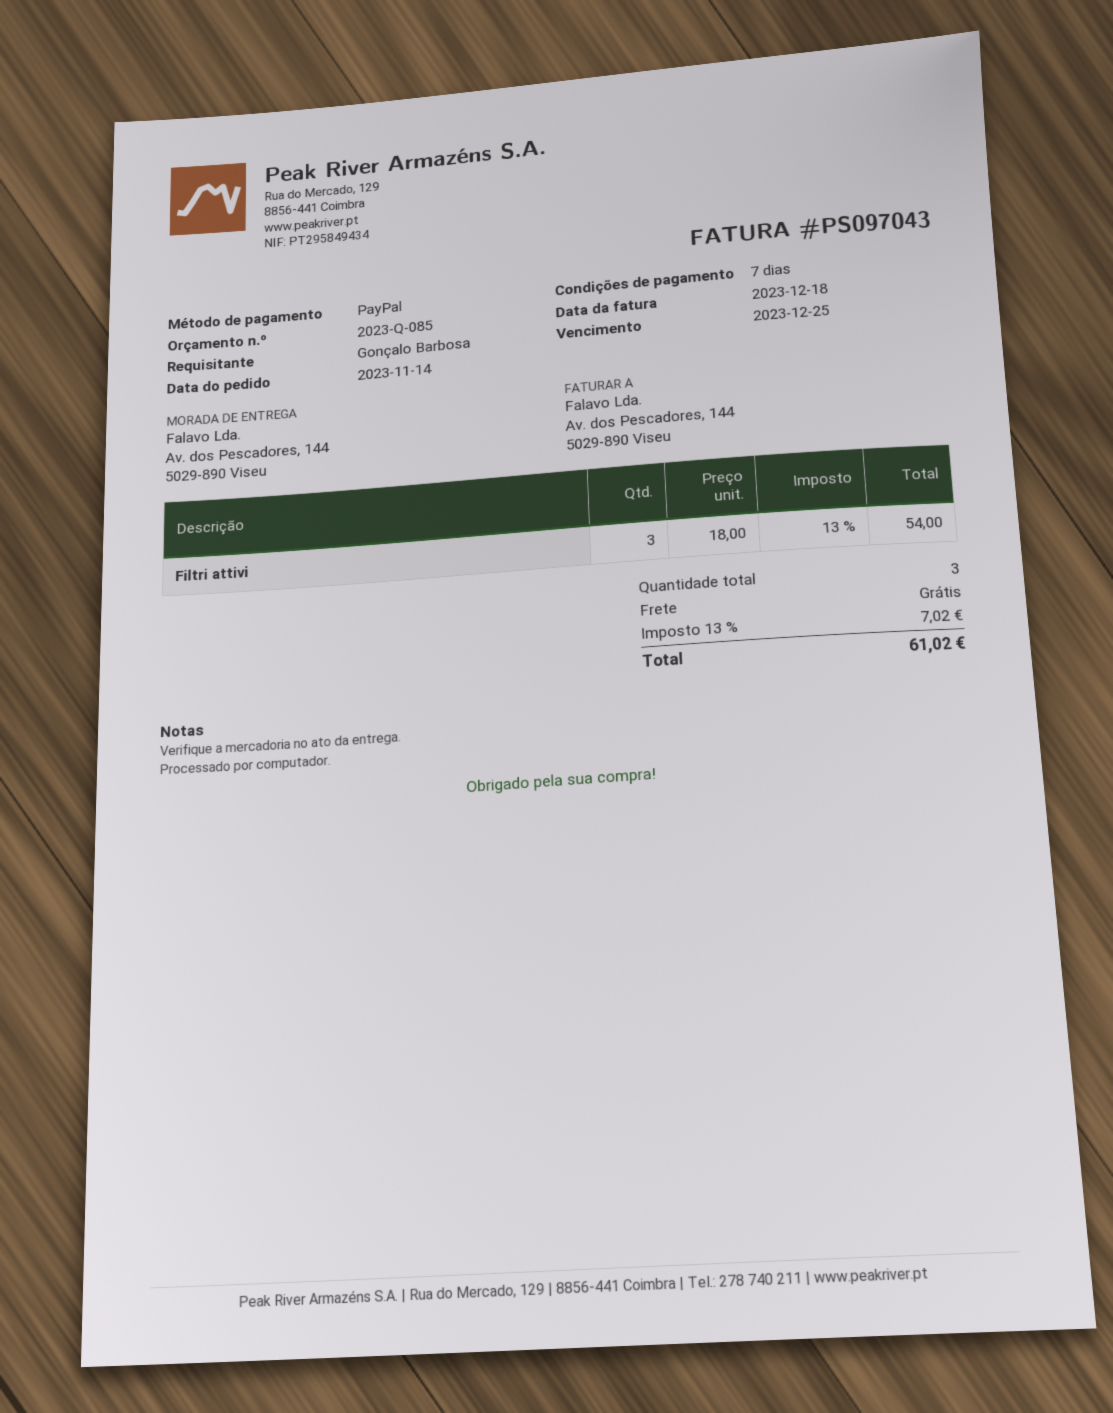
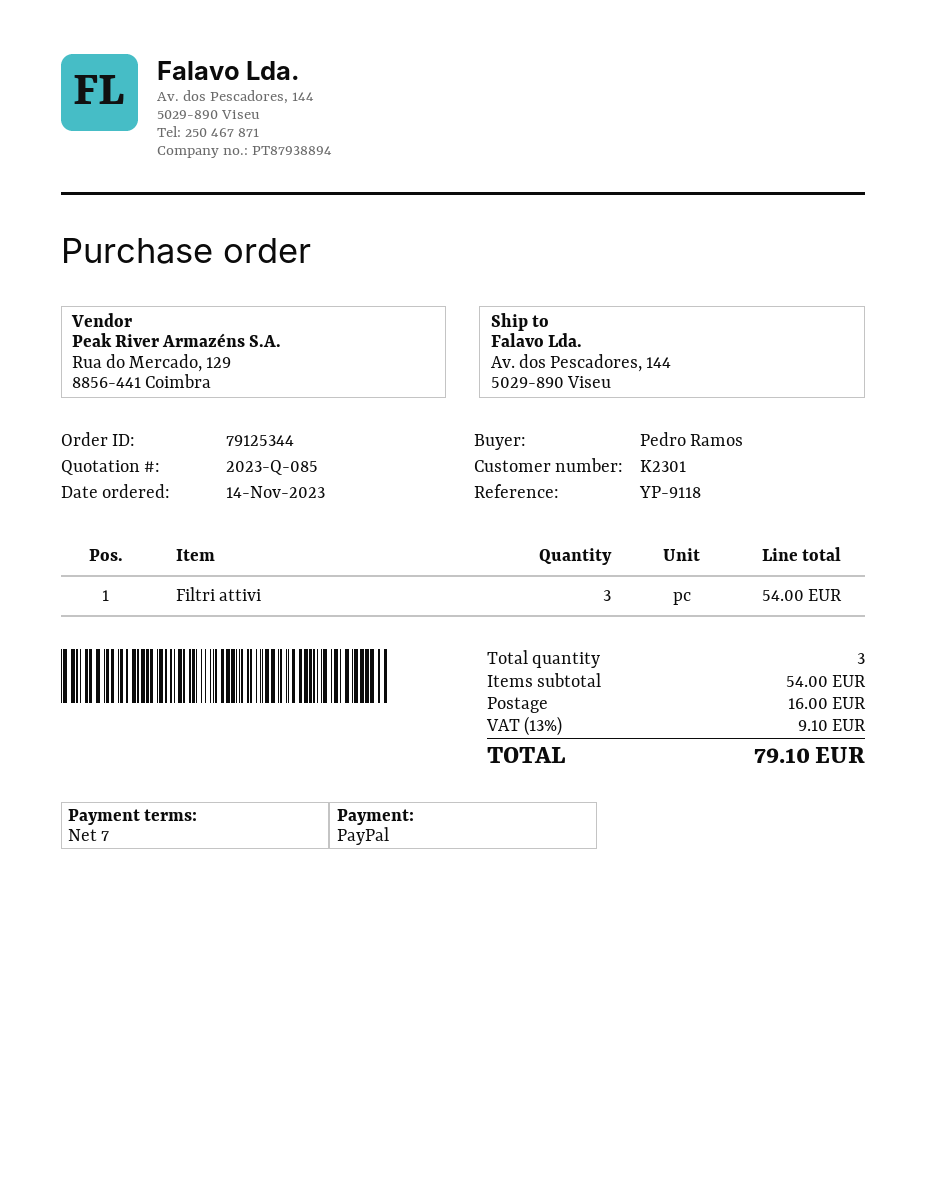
ordered by: Gonçalo Barbosa -> Pedro Ramos
shipping: 0.00 -> 16.00
tax: 13% = 7.02 -> 13% = 9.10
total: 61.02 -> 79.10

